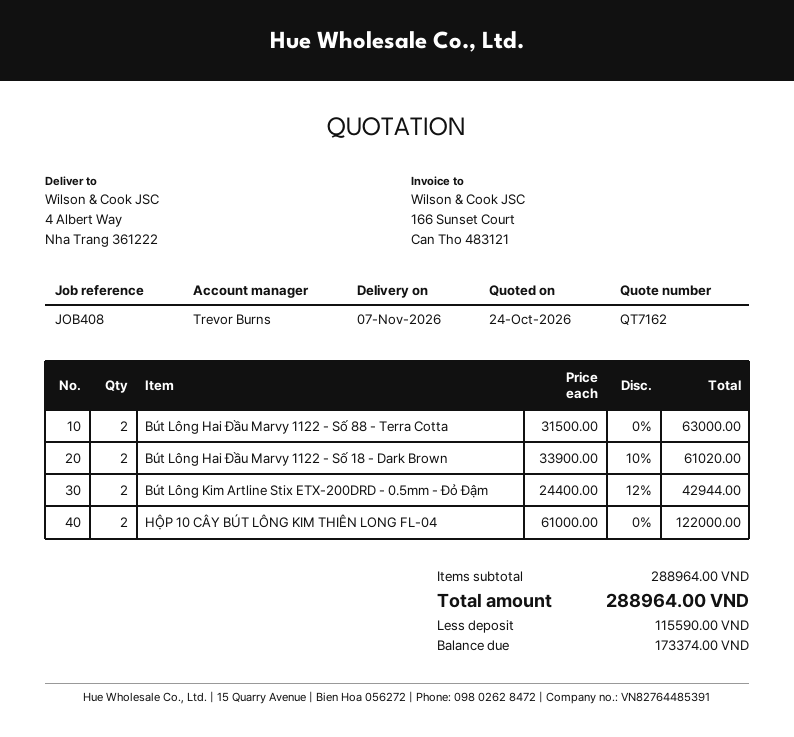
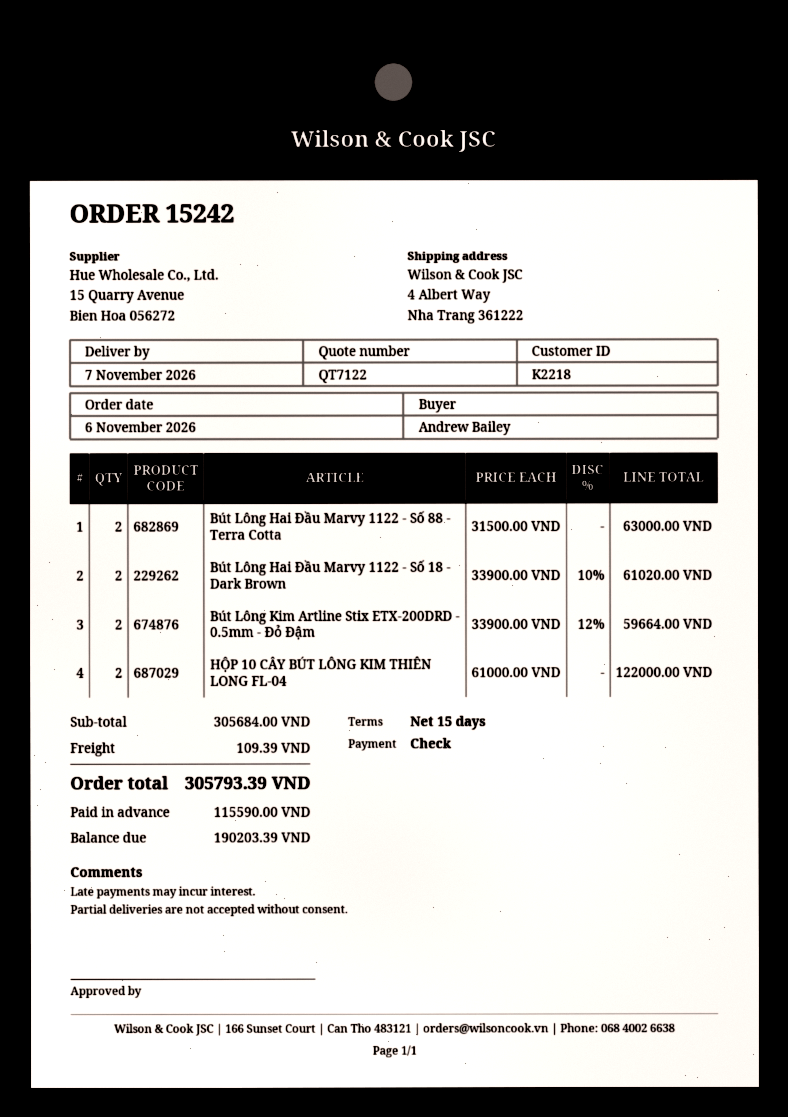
quote number: QT7162 -> QT7122
Bút Lông Kim Artline Stix ETX-200DRD - 0.5mm - Đỏ Đậm: 2 x 24400.00 - 12% = 42944.00 -> 2 x 33900.00 - 12% = 59664.00
subtotal: 288964.00 -> 305684.00
shipping: none -> 109.39
total: 288964.00 -> 305793.39
balance: 173374.00 -> 190203.39

